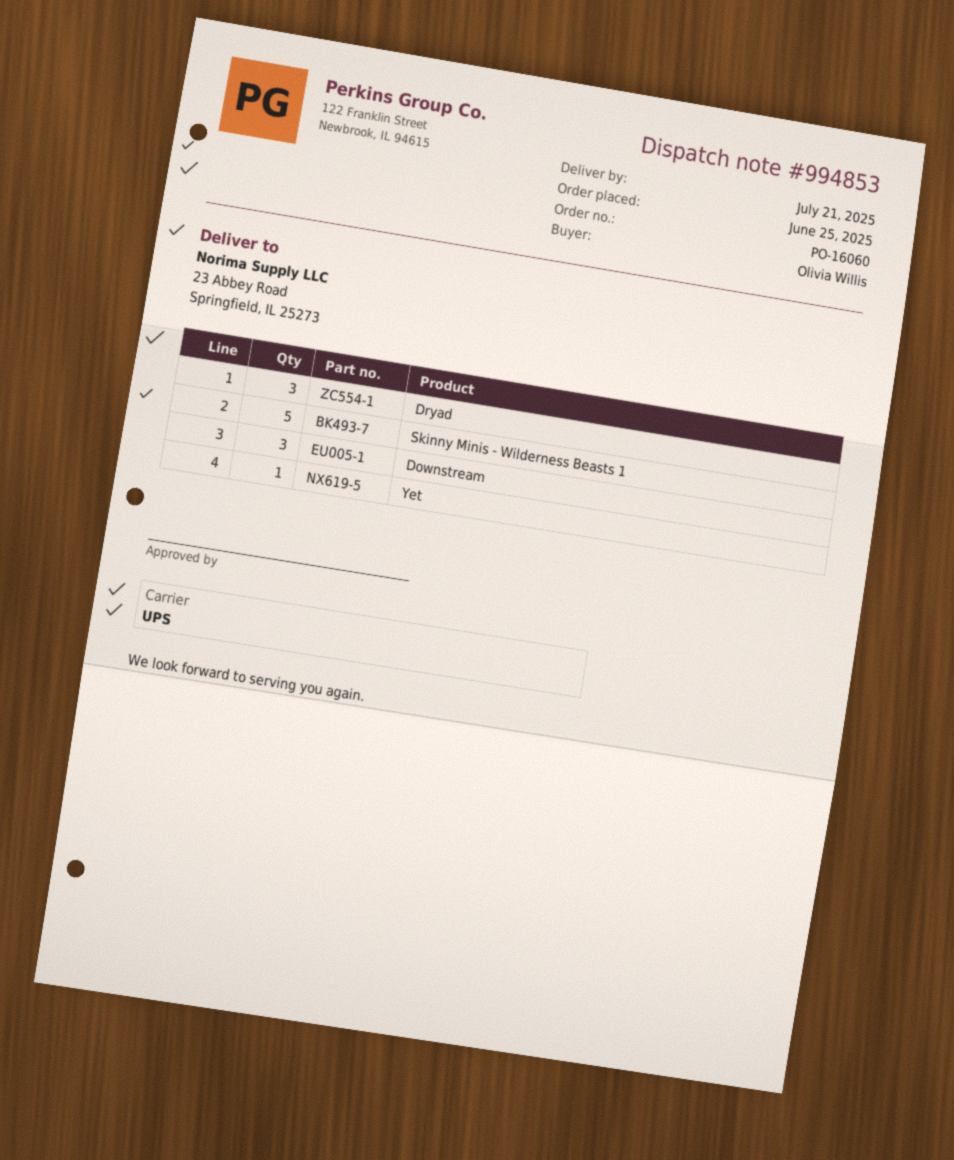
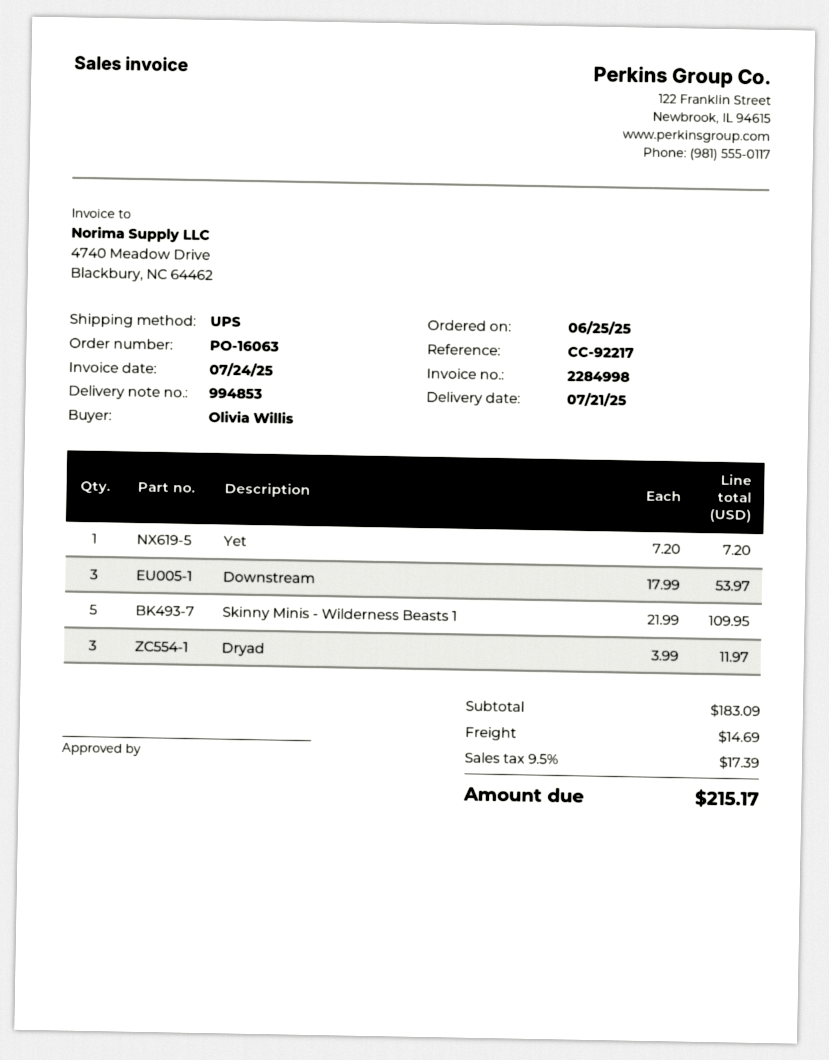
order number: PO-16060 -> PO-16063

